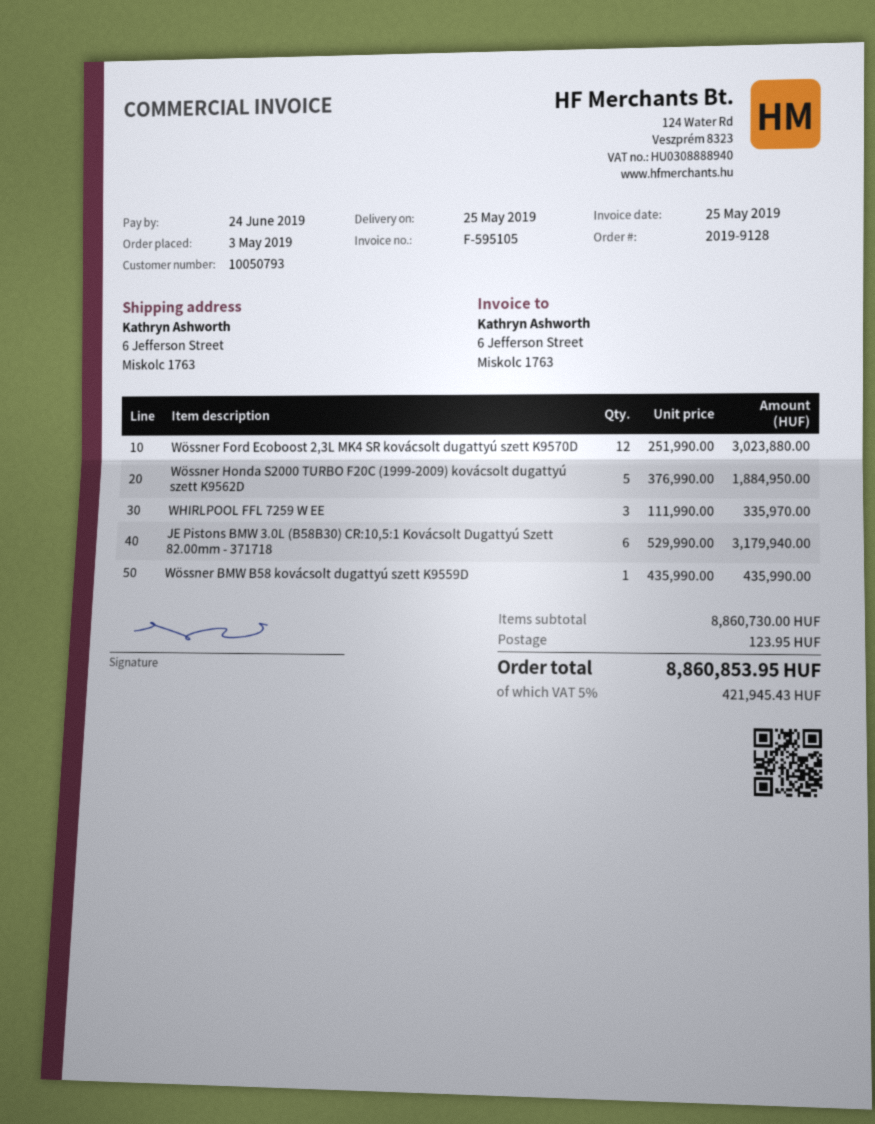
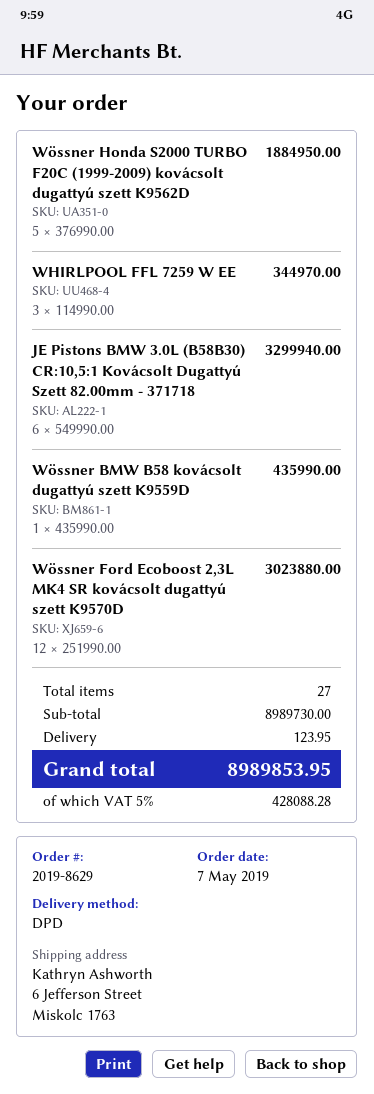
order number: 2019-9128 -> 2019-8629
order date: 2019-05-03 -> 2019-05-07
WHIRLPOOL FFL 7259 W EE: 3 x 111990.00 = 335970.00 -> 3 x 114990.00 = 344970.00
JE Pistons BMW 3.0L (B58B30) CR:10,5:1 Kovácsolt Dugattyú Szett 82.00mm - 371718: 6 x 529990.00 = 3179940.00 -> 6 x 549990.00 = 3299940.00
subtotal: 8860730.00 -> 8989730.00
tax: 5% = 421945.43 -> 5% = 428088.28
total: 8860853.95 -> 8989853.95

